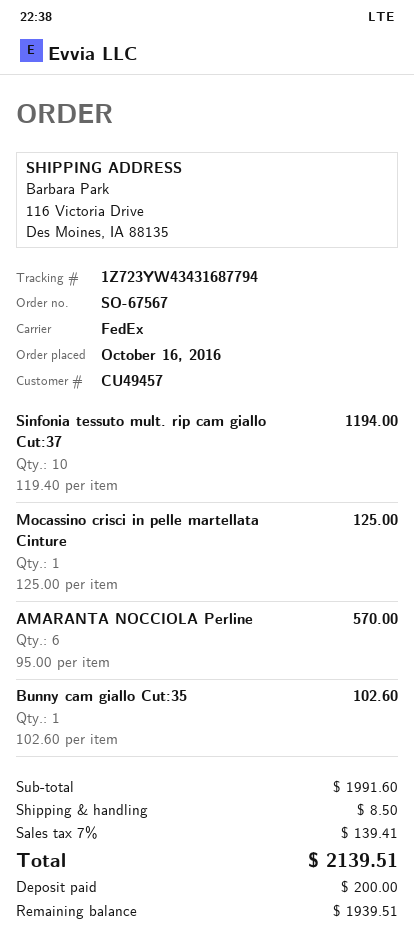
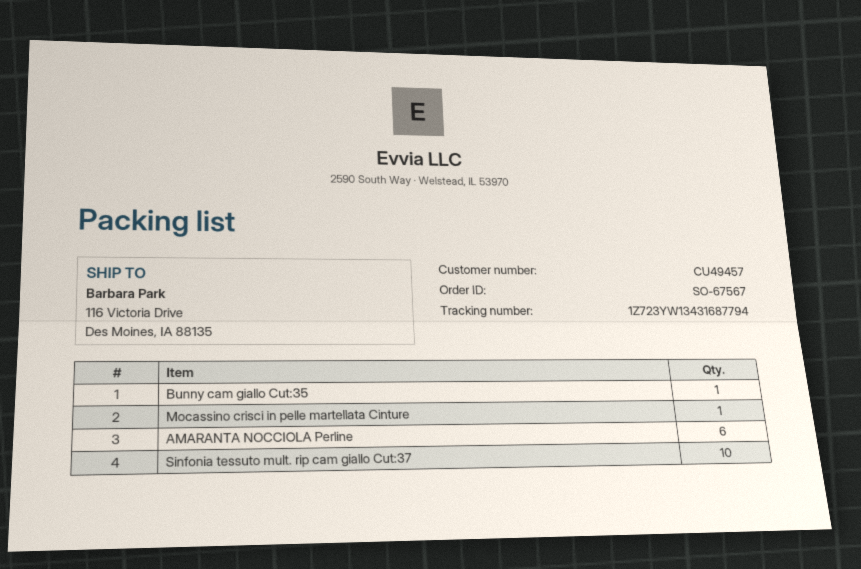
tracking number: 1Z723YW43431687794 -> 1Z723YW13431687794

